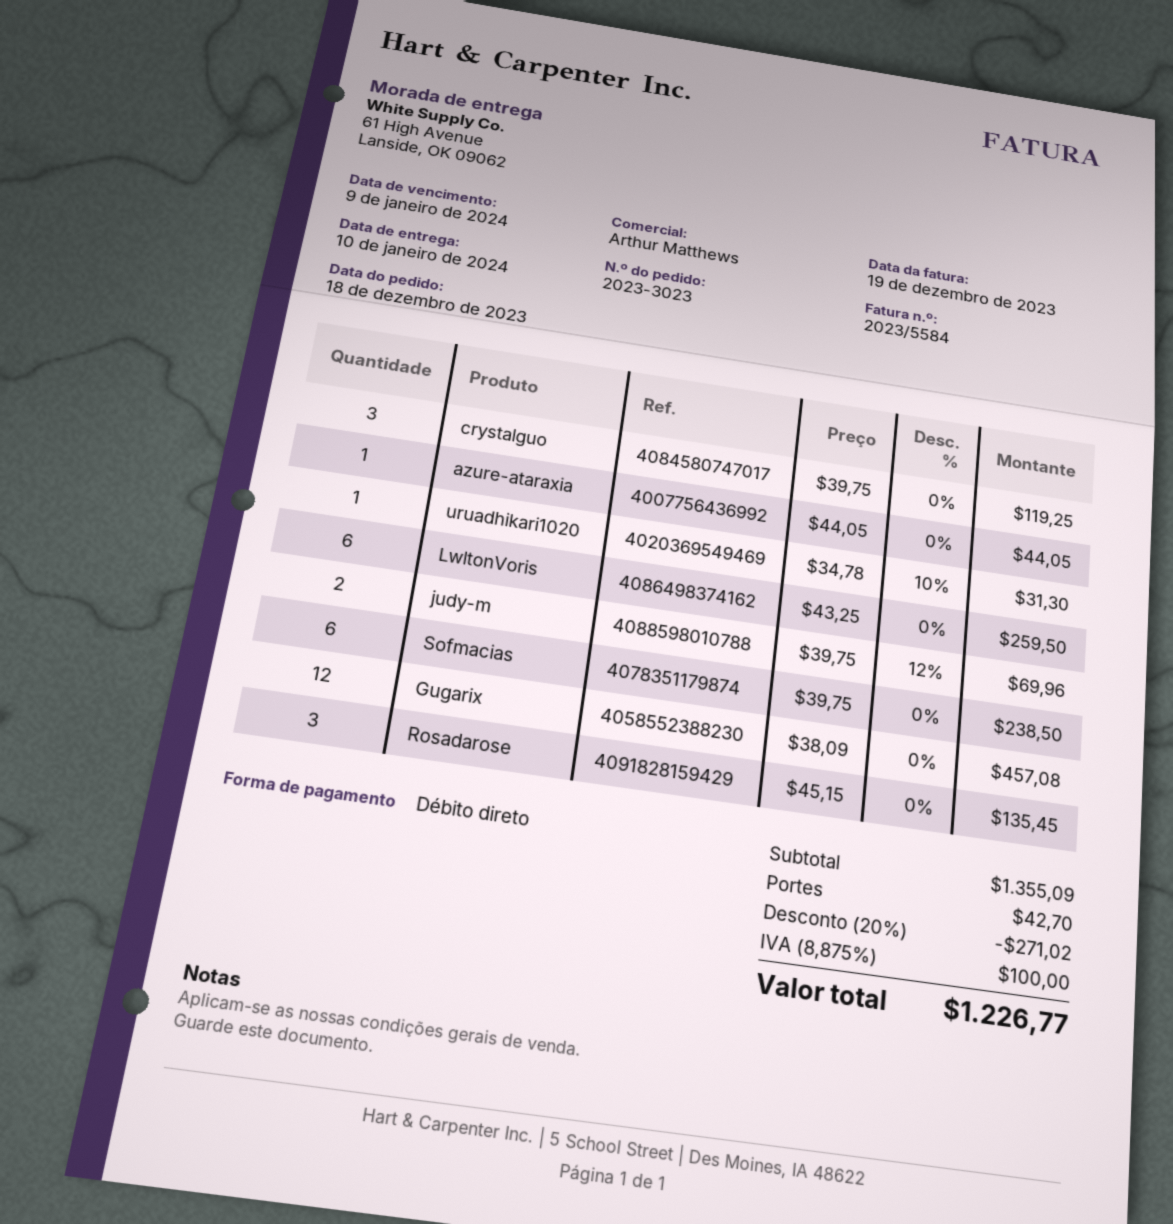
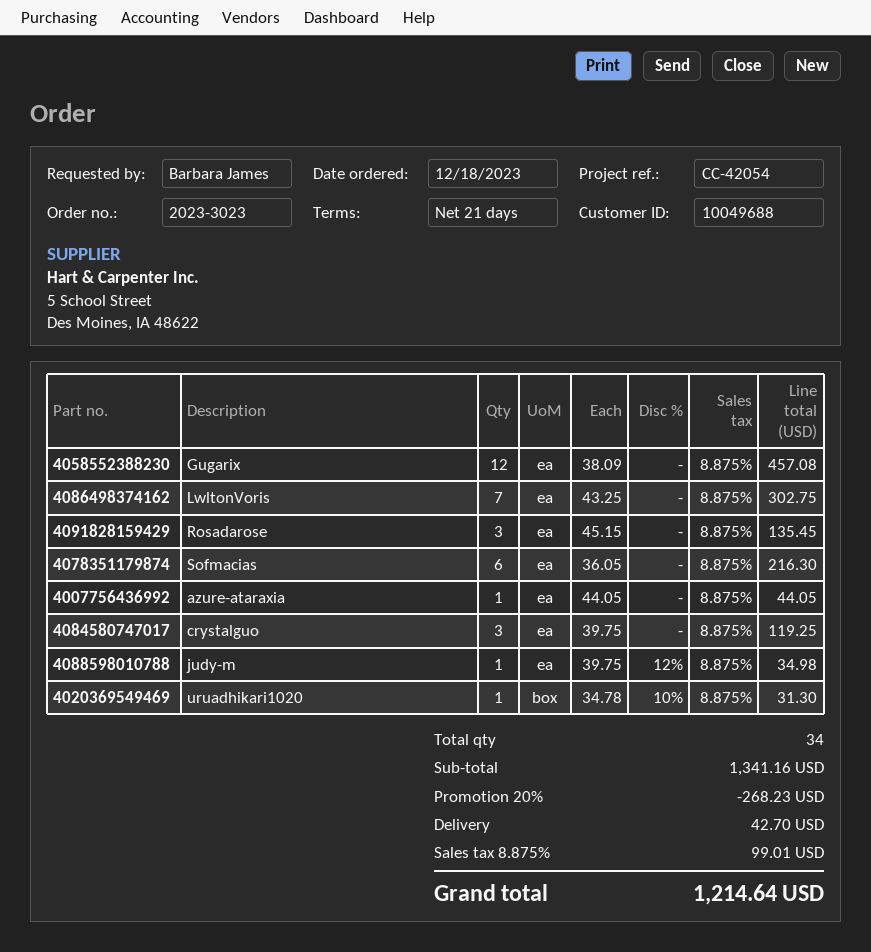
LwltonVoris: 6 x 43.25 = 259.50 -> 7 x 43.25 = 302.75
judy-m: 2 x 39.75 - 12% = 69.96 -> 1 x 39.75 - 12% = 34.98
Sofmacias: 6 x 39.75 = 238.50 -> 6 x 36.05 = 216.30
subtotal: 1355.09 -> 1341.16
discount: 20% = 271.02 -> 20% = 268.23
tax: 8.875% = 100.00 -> 8.875% = 99.01
total: 1226.77 -> 1214.64

